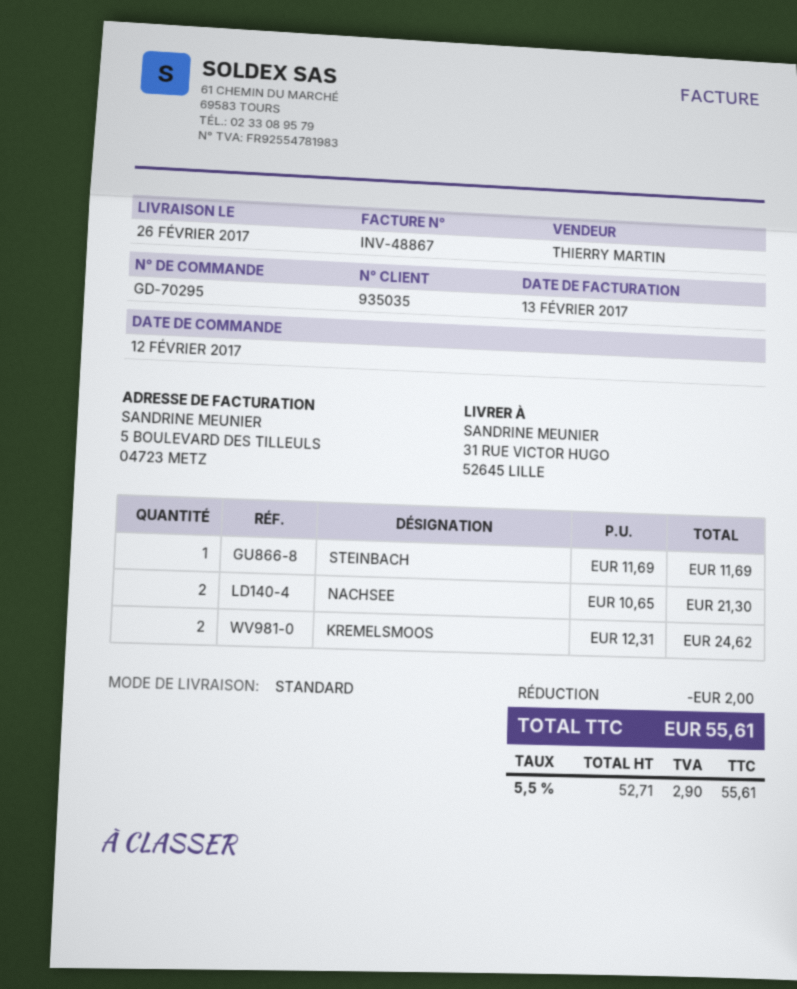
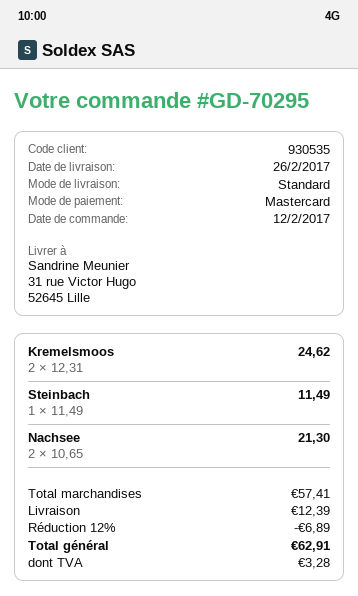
customer number: 935035 -> 930535
STEINBACH: 1 x 11.69 = 11.69 -> 1 x 11.49 = 11.49
discount: 2.00 -> 6.89
shipping: none -> 12.39
tax: 2.90 -> 3.28
total: 55.61 -> 62.91

